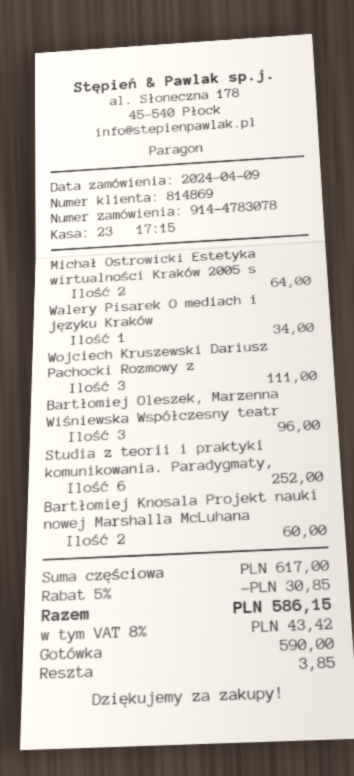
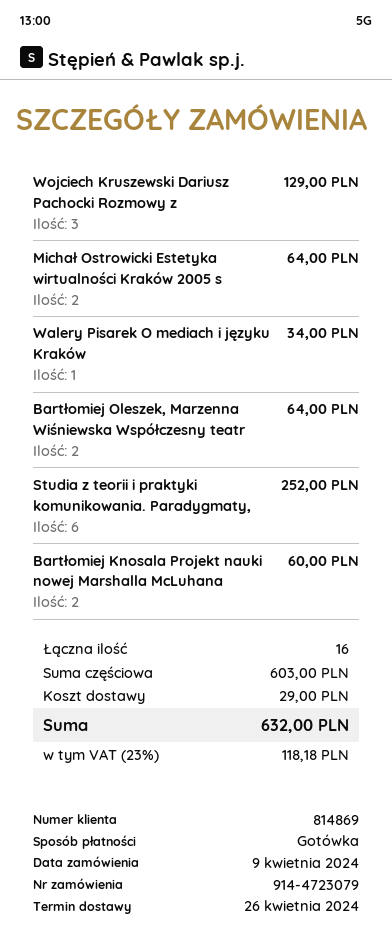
order number: 914-4783078 -> 914-4723079
Wojciech Kruszewski Dariusz Pachocki Rozmowy z: 3 for 111.00 -> 3 for 129.00
Bartłomiej Oleszek, Marzenna Wiśniewska Współczesny teatr: 3 for 96.00 -> 2 for 64.00
subtotal: 617.00 -> 603.00
discount: 5% = 30.85 -> none
shipping: none -> 29.00
tax: 8% = 43.42 -> 23% = 118.18
total: 586.15 -> 632.00

